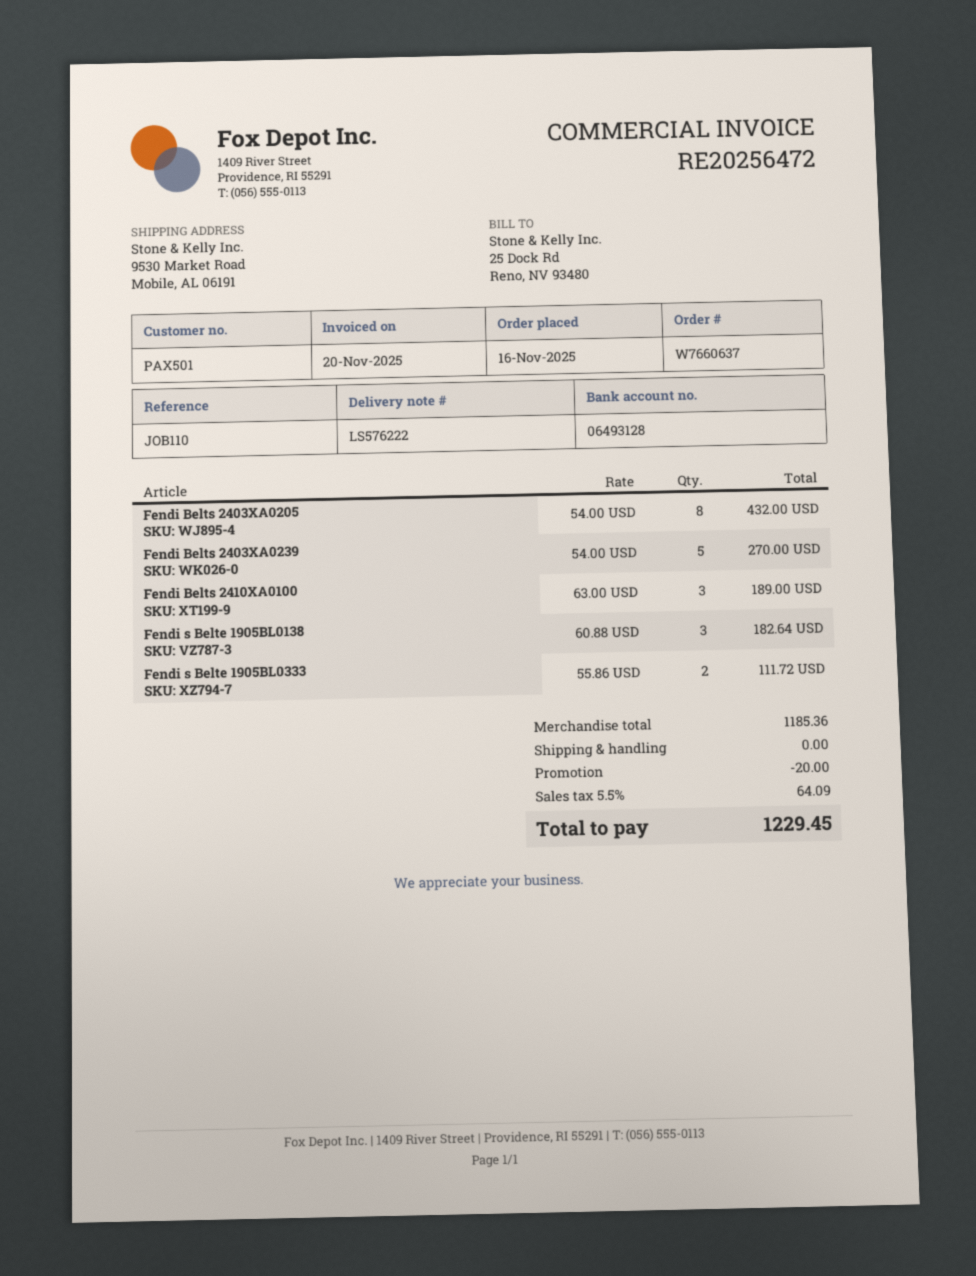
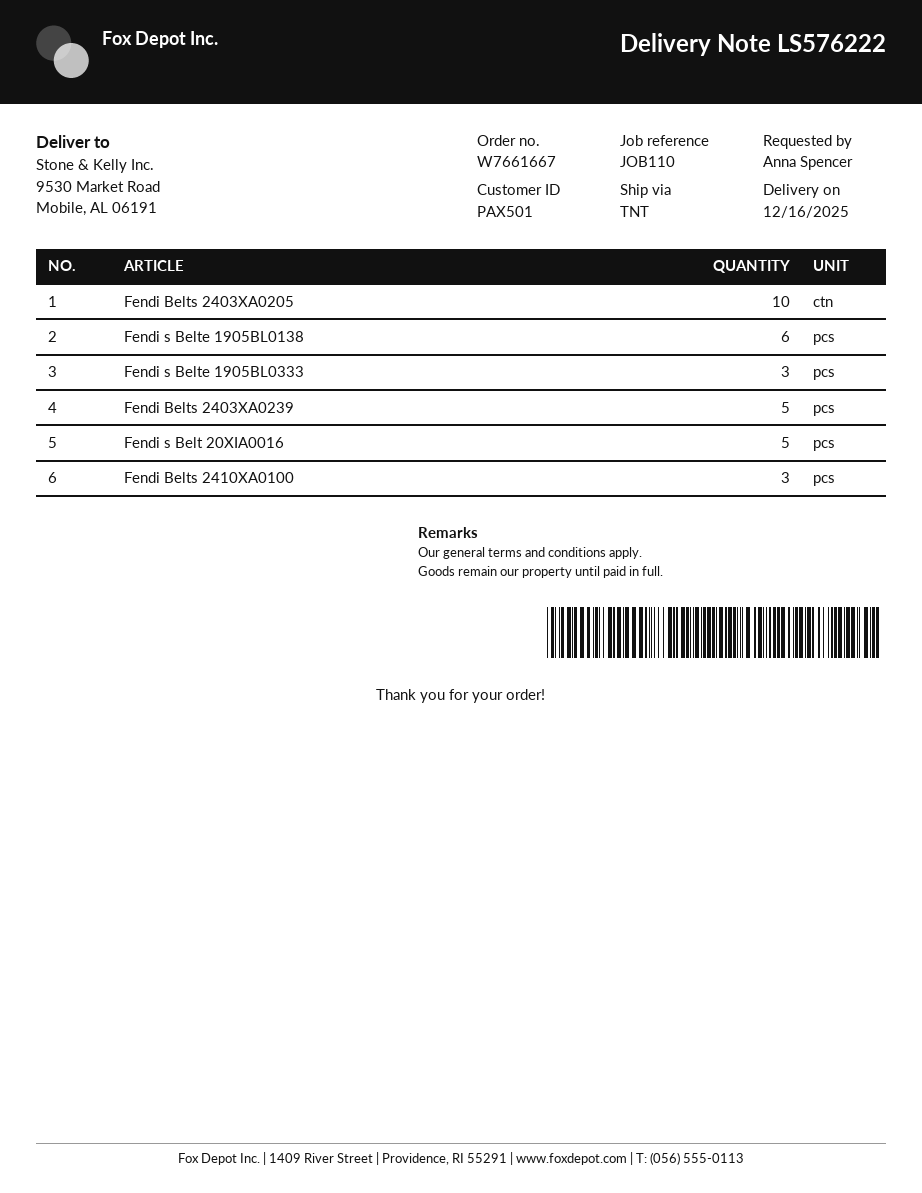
order number: W7660637 -> W7661667
Fendi Belts 2403XA0205: 8 -> 10
Fendi s Belte 1905BL0138: 3 -> 6
Fendi s Belte 1905BL0333: 2 -> 3
Fendi s Belt 20XIA0016: none -> 5

